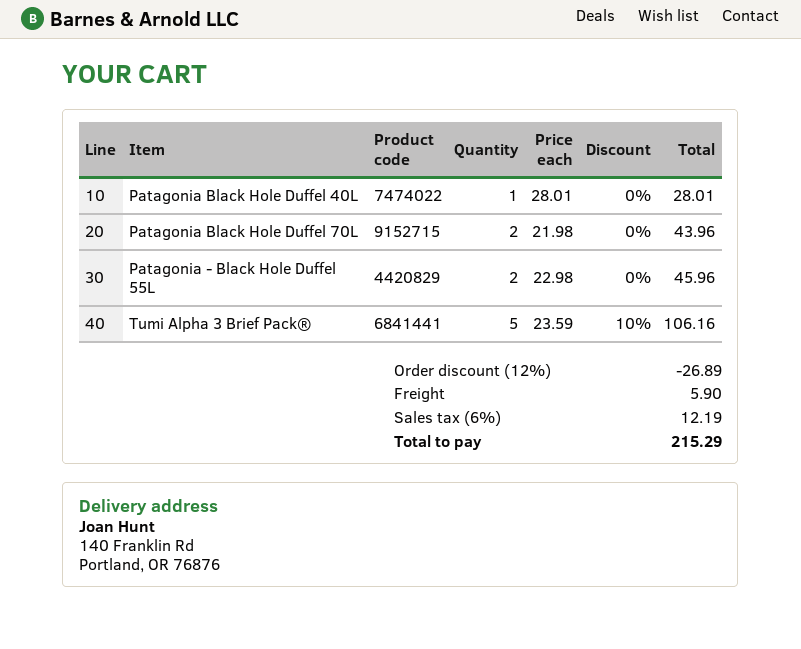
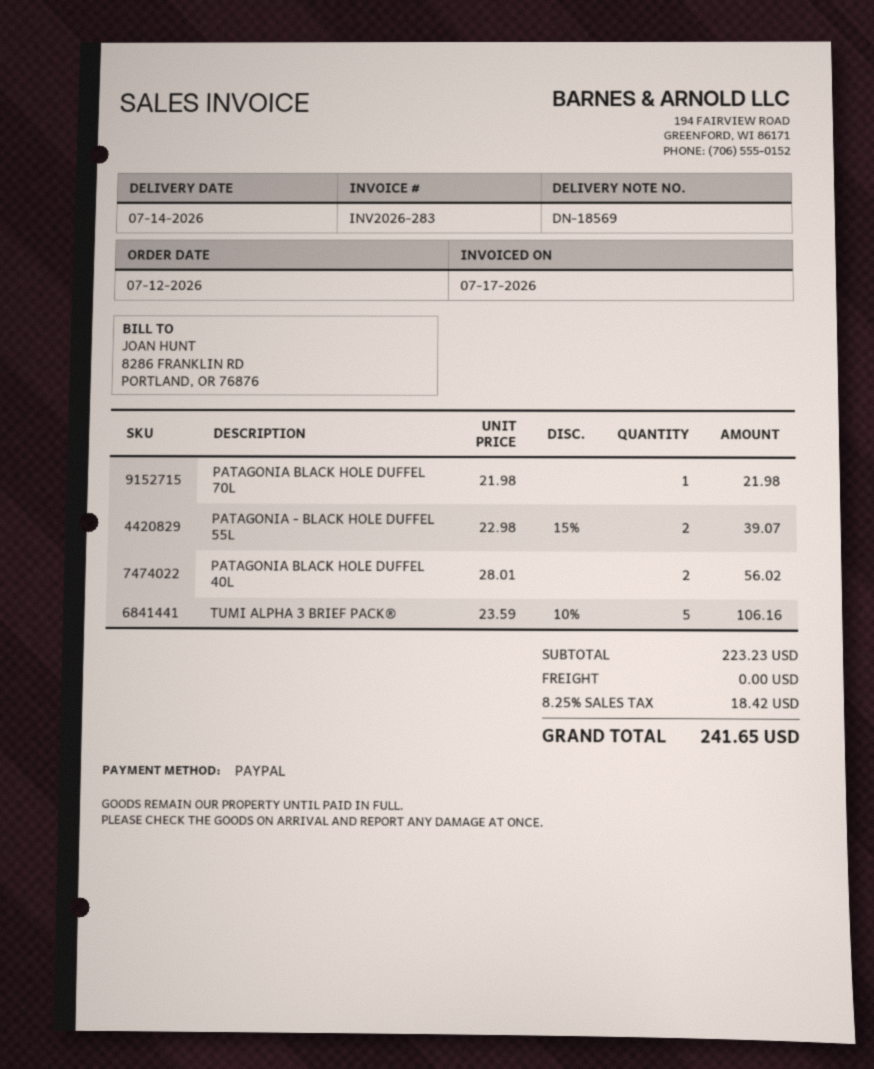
Patagonia Black Hole Duffel 40L: 1 x 28.01 = 28.01 -> 2 x 28.01 = 56.02
Patagonia Black Hole Duffel 70L: 2 x 21.98 = 43.96 -> 1 x 21.98 = 21.98
Patagonia - Black Hole Duffel 55L: 2 x 22.98 = 45.96 -> 2 x 22.98 - 15% = 39.07
discount: 12% = 26.89 -> none
shipping: 5.90 -> 0.00
tax: 6% = 12.19 -> 8.25% = 18.42
total: 215.29 -> 241.65

